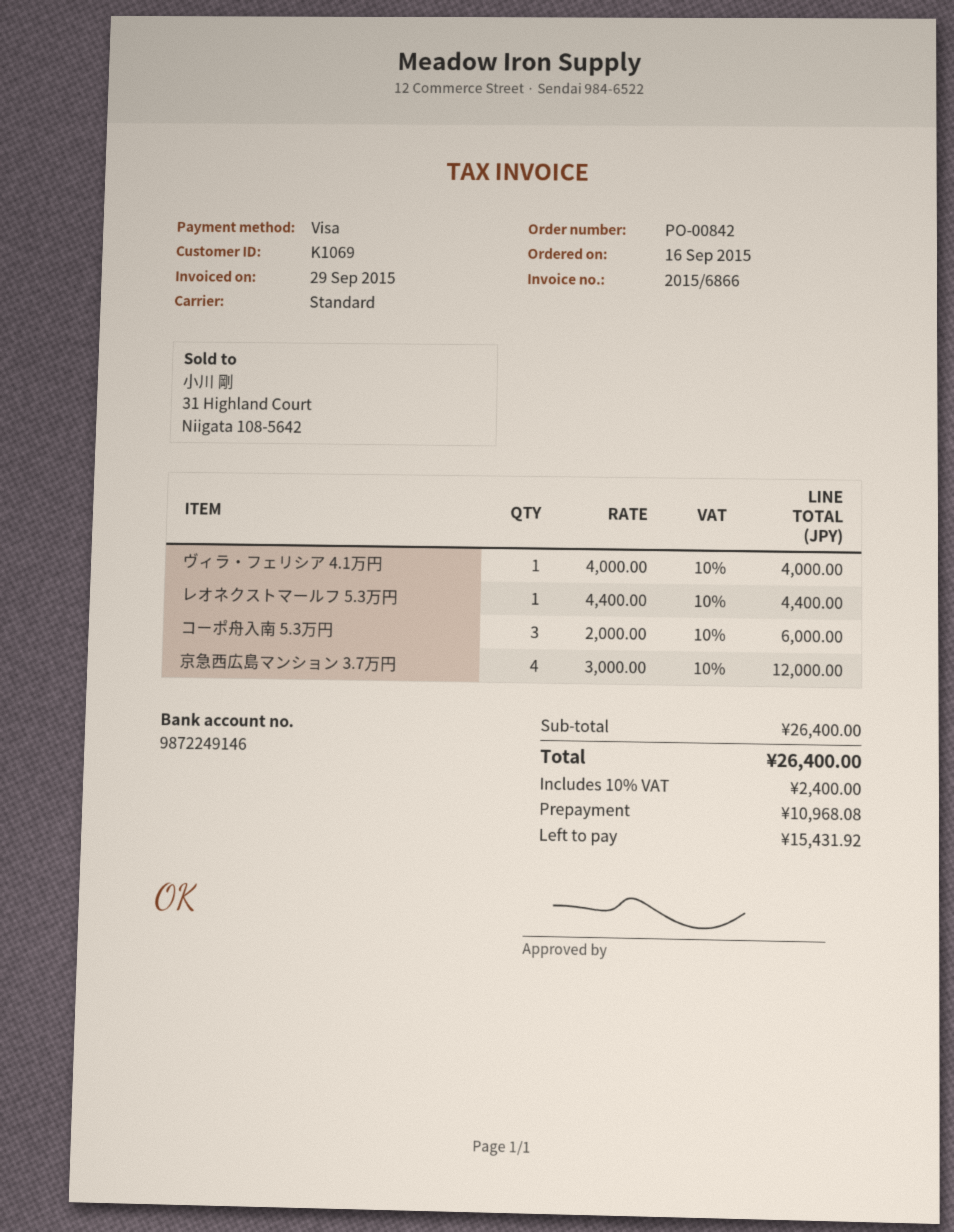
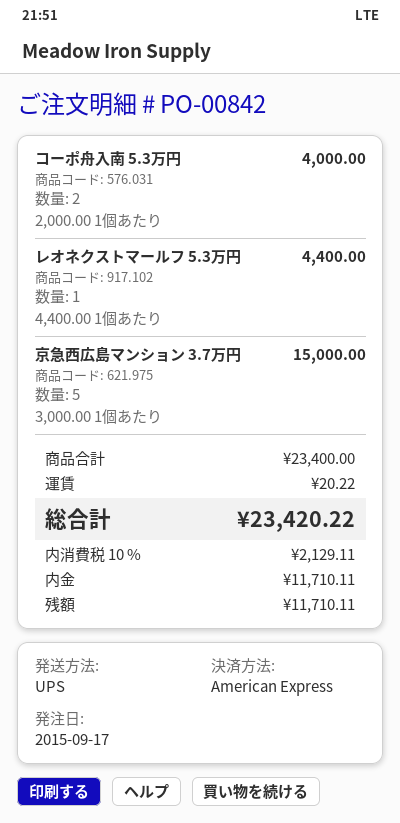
order date: 2015-09-16 -> 2015-09-17
payment method: Visa -> American Express
shipping method: standard -> UPS
ヴィラ・フェリシア 4.1万円: 1 x 4000.00 = 4000.00 -> none
コーポ舟入南 5.3万円: 3 x 2000.00 = 6000.00 -> 2 x 2000.00 = 4000.00
京急西広島マンション 3.7万円: 4 x 3000.00 = 12000.00 -> 5 x 3000.00 = 15000.00
subtotal: 26400.00 -> 23400.00
shipping: none -> 20.22
tax: 10% = 2400.00 -> 10% = 2129.11
total: 26400.00 -> 23420.22
deposit: 10968.08 -> 11710.11
balance: 15431.92 -> 11710.11

